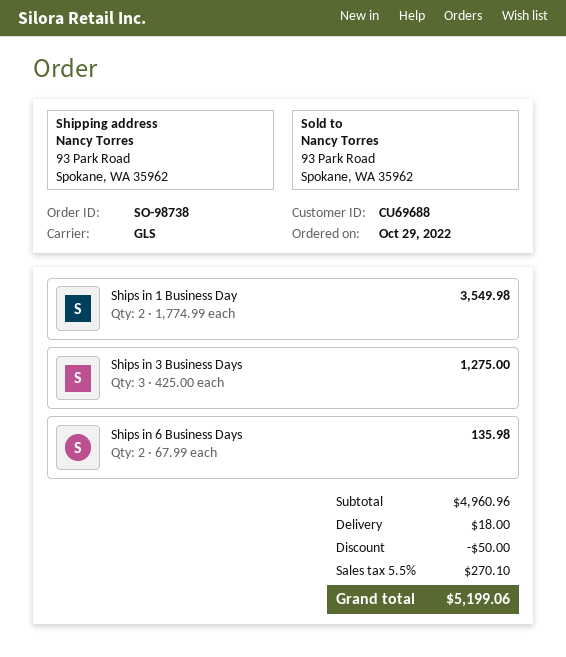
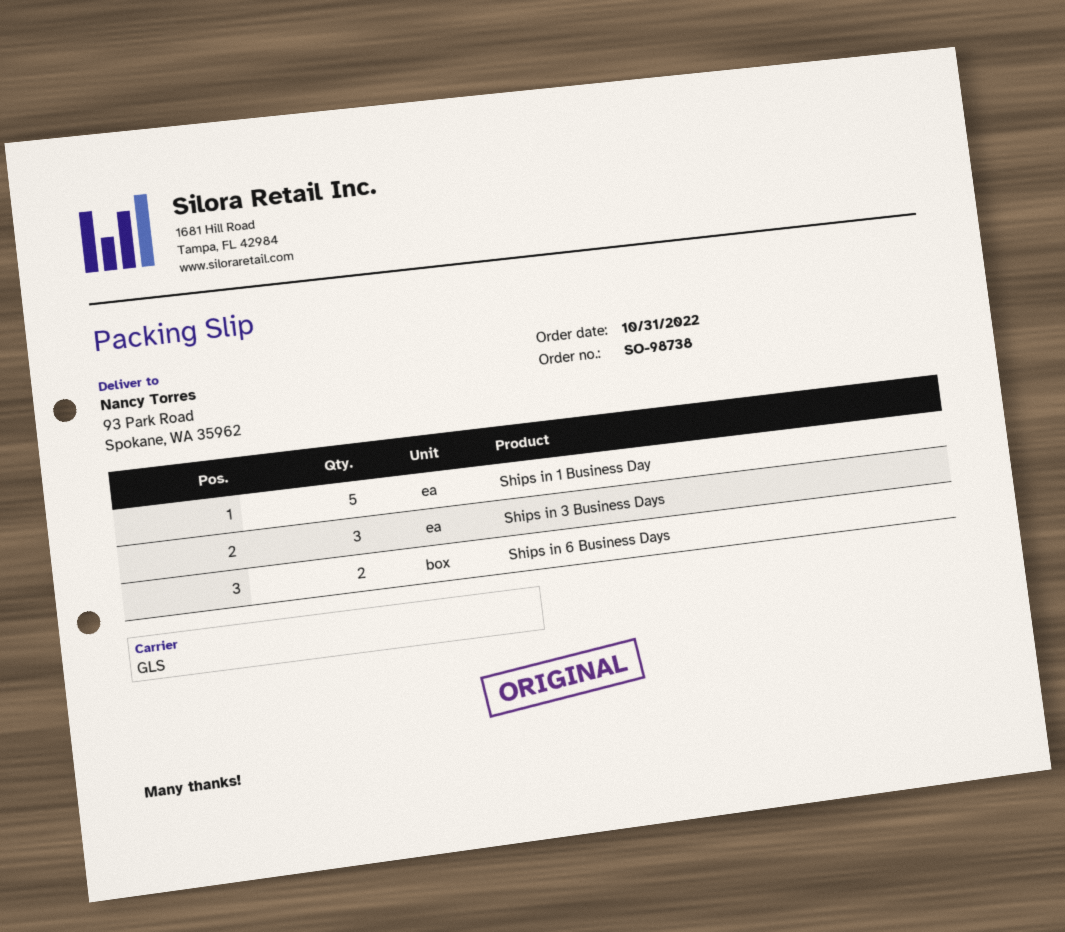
order date: 2022-10-29 -> 2022-10-31
Ships in 1 Business Day: 2 -> 5

